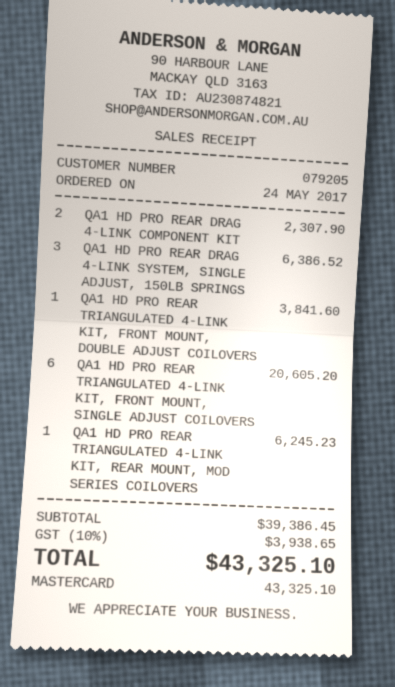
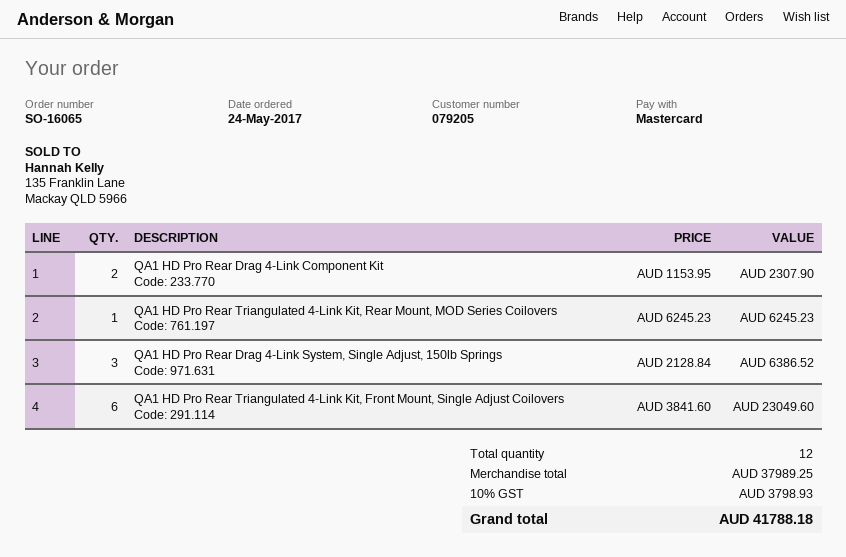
QA1 HD PRO REAR TRIANGULATED 4-LINK KIT, FRONT MOUNT, DOUBLE ADJUST COILOVERS: 1 for 3841.60 -> none
QA1 HD PRO REAR TRIANGULATED 4-LINK KIT, FRONT MOUNT, SINGLE ADJUST COILOVERS: 6 for 20605.20 -> 6 for 23049.60
subtotal: 39386.45 -> 37989.25
tax: 10% = 3938.65 -> 10% = 3798.93
total: 43325.10 -> 41788.18

